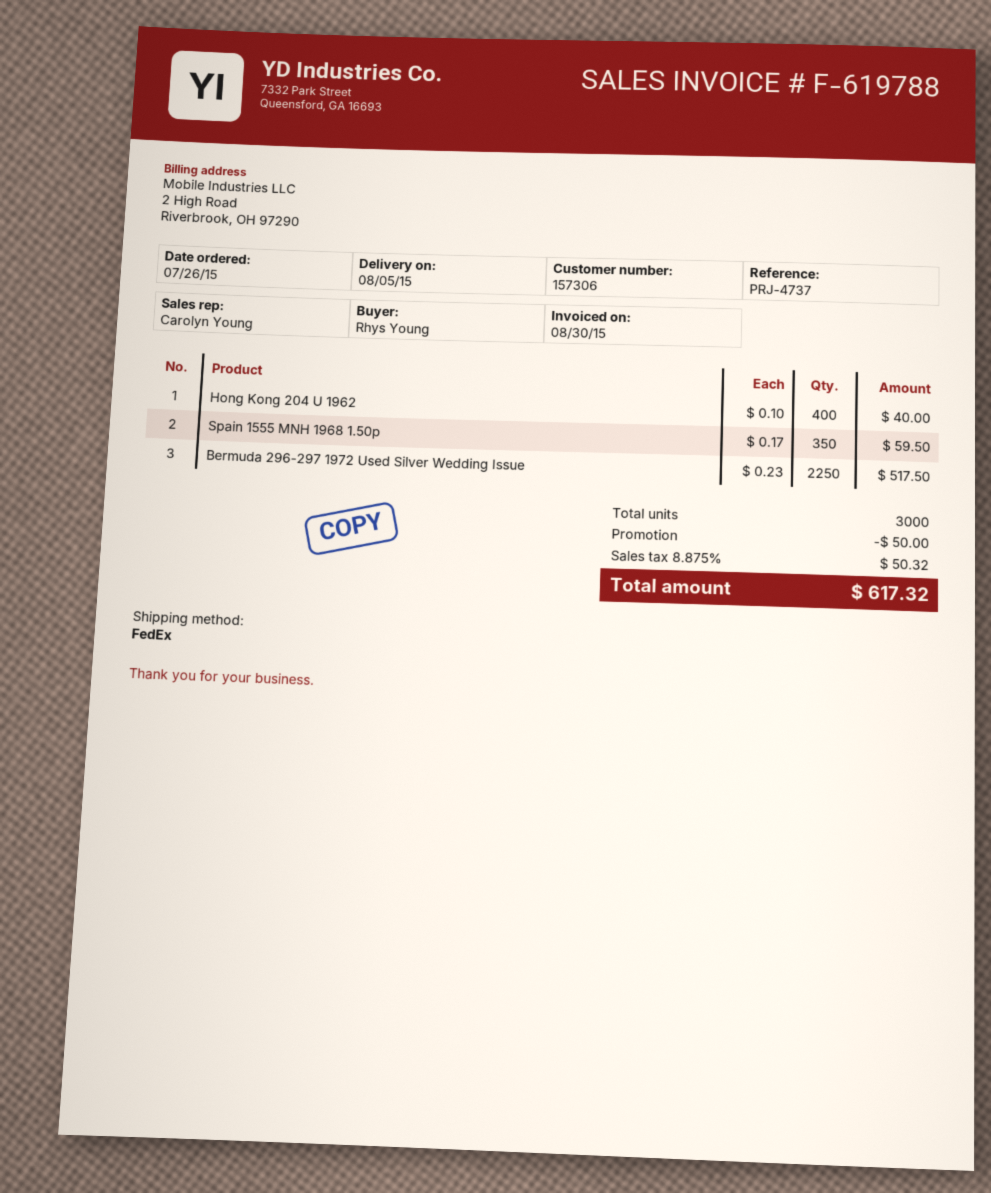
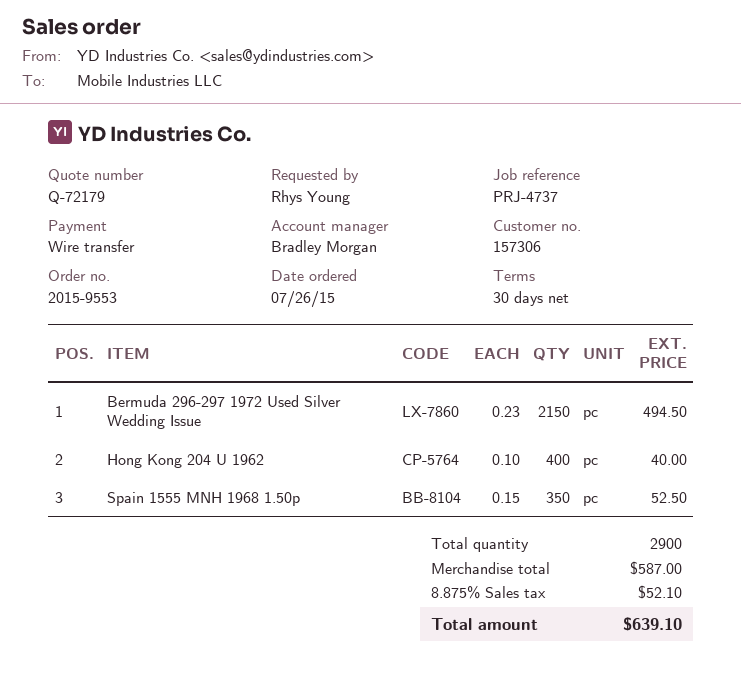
sales rep: Carolyn Young -> Bradley Morgan
Spain 1555 MNH 1968 1.50p: 350 x 0.17 = 59.50 -> 350 x 0.15 = 52.50
Bermuda 296-297 1972 Used Silver Wedding Issue: 2250 x 0.23 = 517.50 -> 2150 x 0.23 = 494.50
total quantity: 3000 -> 2900
discount: 50.00 -> none
tax: 8.875% = 50.32 -> 8.875% = 52.10
total: 617.32 -> 639.10

